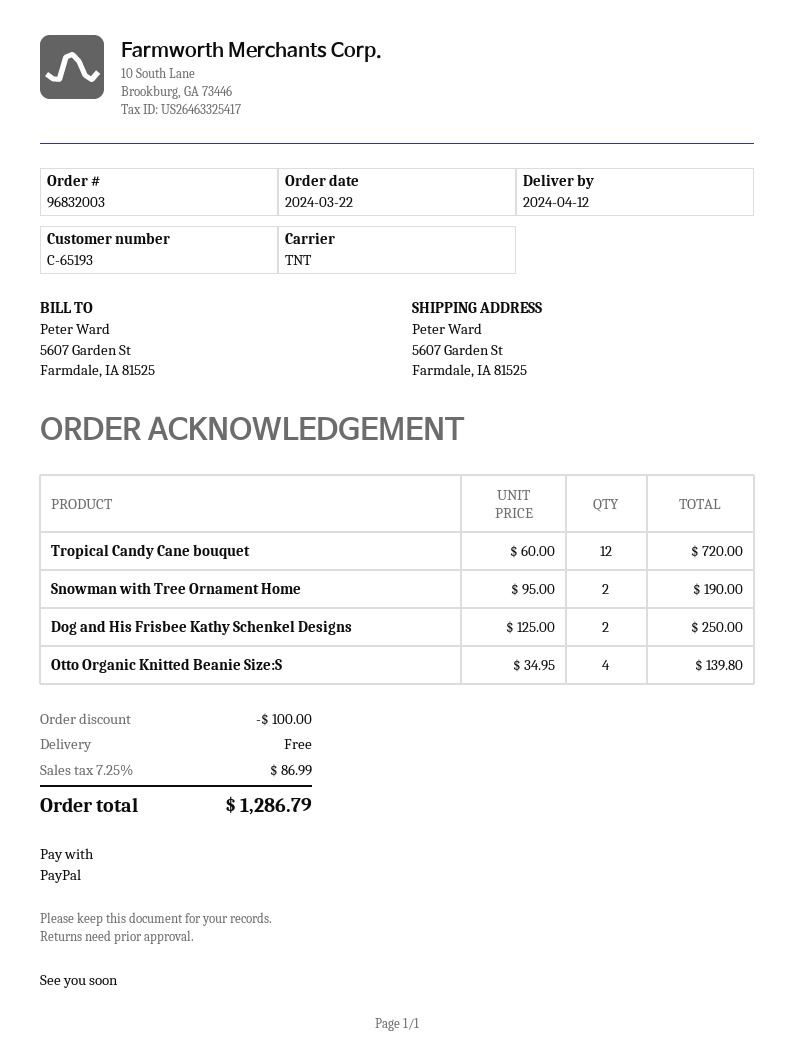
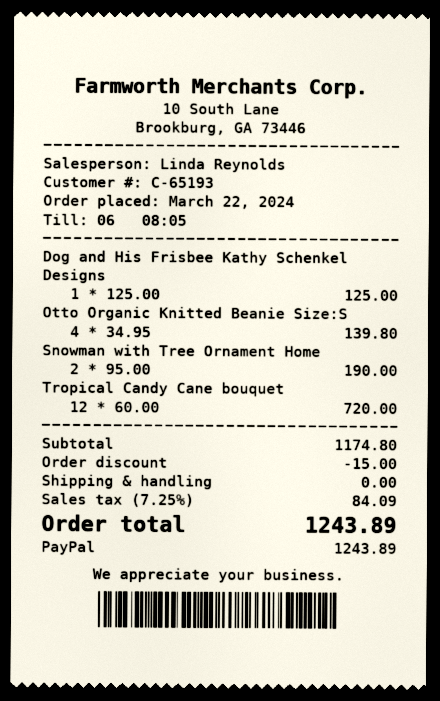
Dog and His Frisbee Kathy Schenkel Designs: 2 x 125.00 = 250.00 -> 1 x 125.00 = 125.00
discount: 100.00 -> 15.00
tax: 7.25% = 86.99 -> 7.25% = 84.09
total: 1286.79 -> 1243.89

